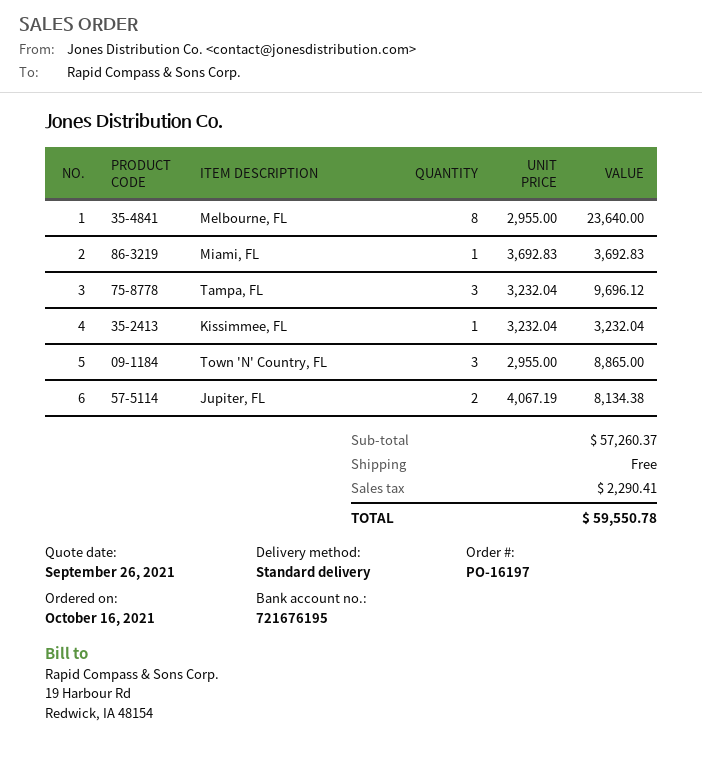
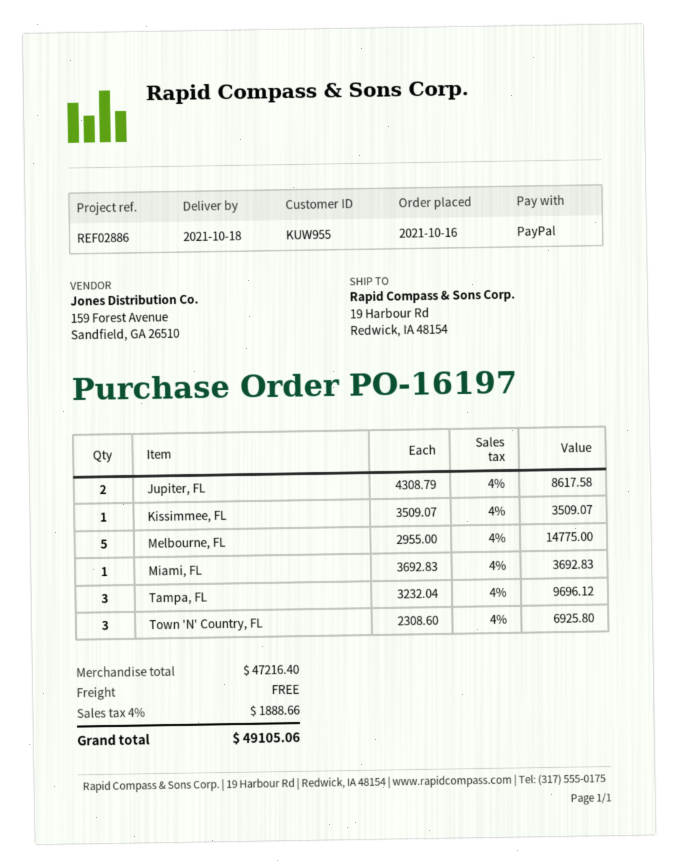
Melbourne, FL: 8 x 2955.00 = 23640.00 -> 5 x 2955.00 = 14775.00
Kissimmee, FL: 1 x 3232.04 = 3232.04 -> 1 x 3509.07 = 3509.07
Town 'N' Country, FL: 3 x 2955.00 = 8865.00 -> 3 x 2308.60 = 6925.80
Jupiter, FL: 2 x 4067.19 = 8134.38 -> 2 x 4308.79 = 8617.58
subtotal: 57260.37 -> 47216.40
tax: 2290.41 -> 1888.66
total: 59550.78 -> 49105.06

